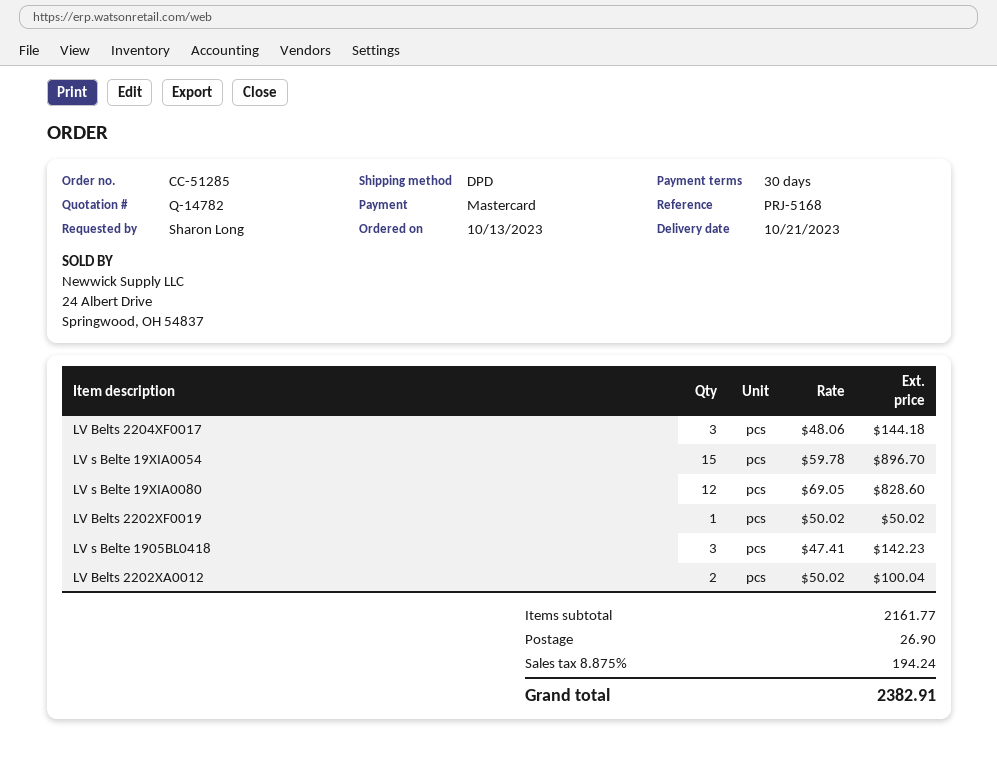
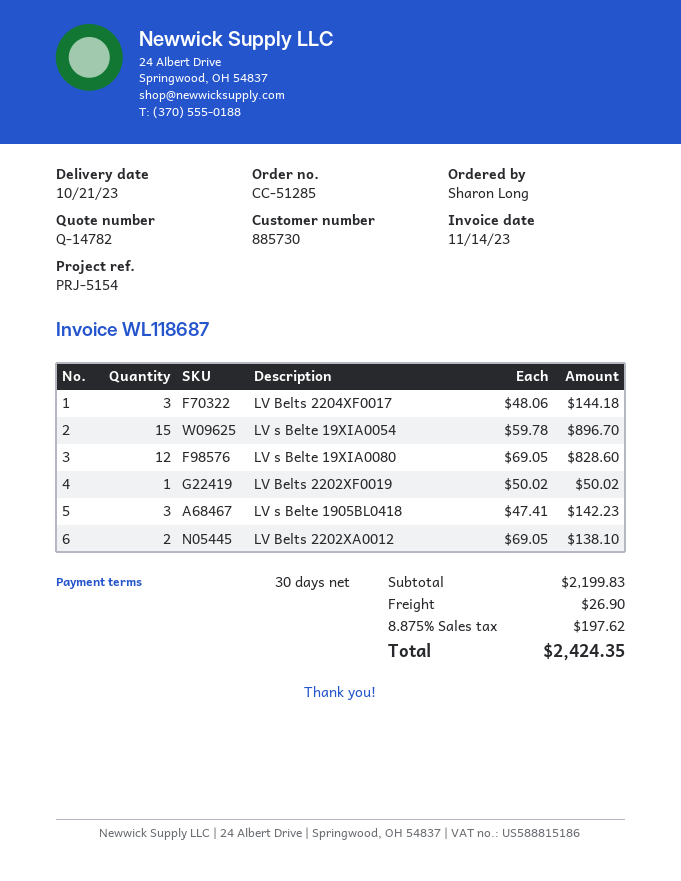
reference: PRJ-5168 -> PRJ-5154
LV Belts 2202XA0012: 2 x 50.02 = 100.04 -> 2 x 69.05 = 138.10
subtotal: 2161.77 -> 2199.83
tax: 8.875% = 194.24 -> 8.875% = 197.62
total: 2382.91 -> 2424.35

